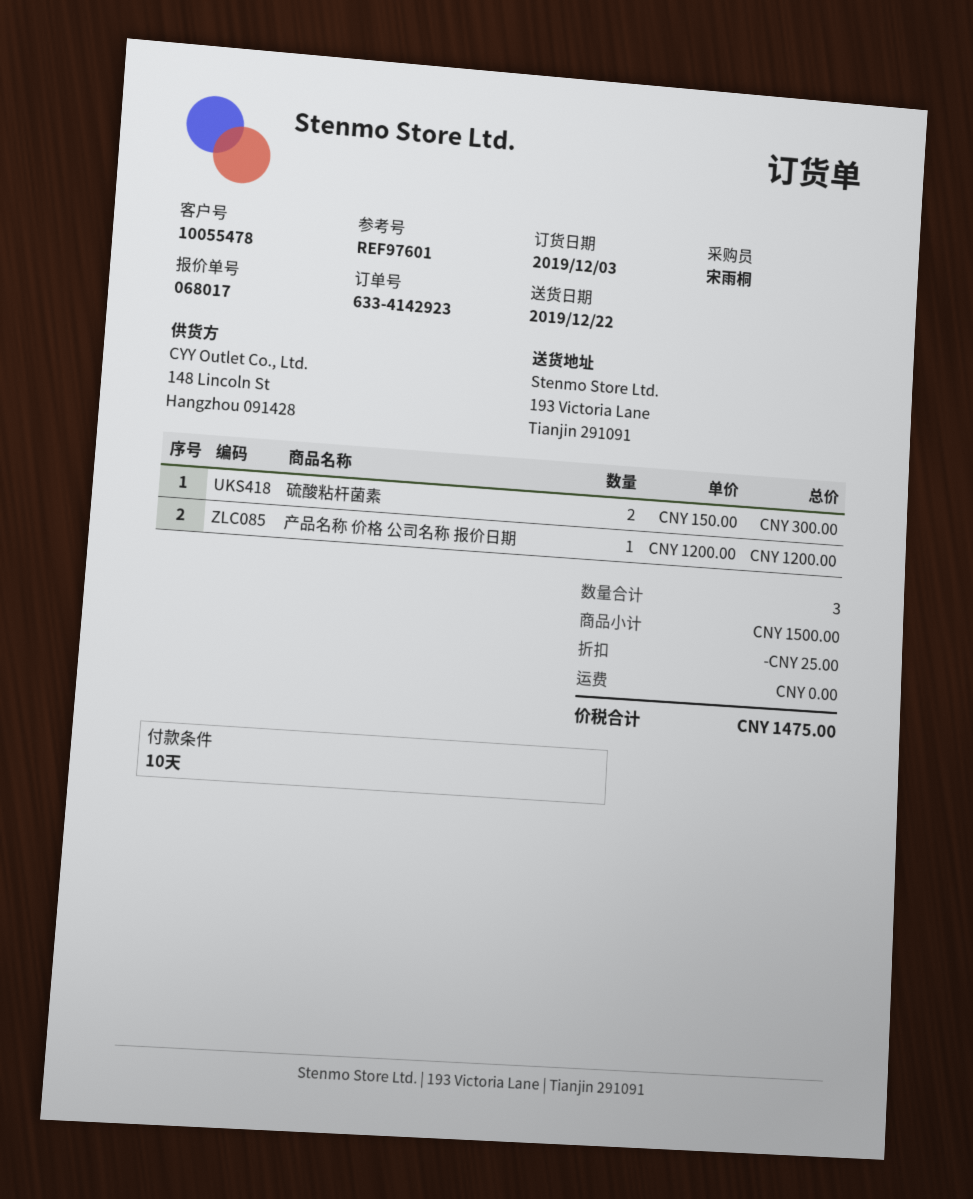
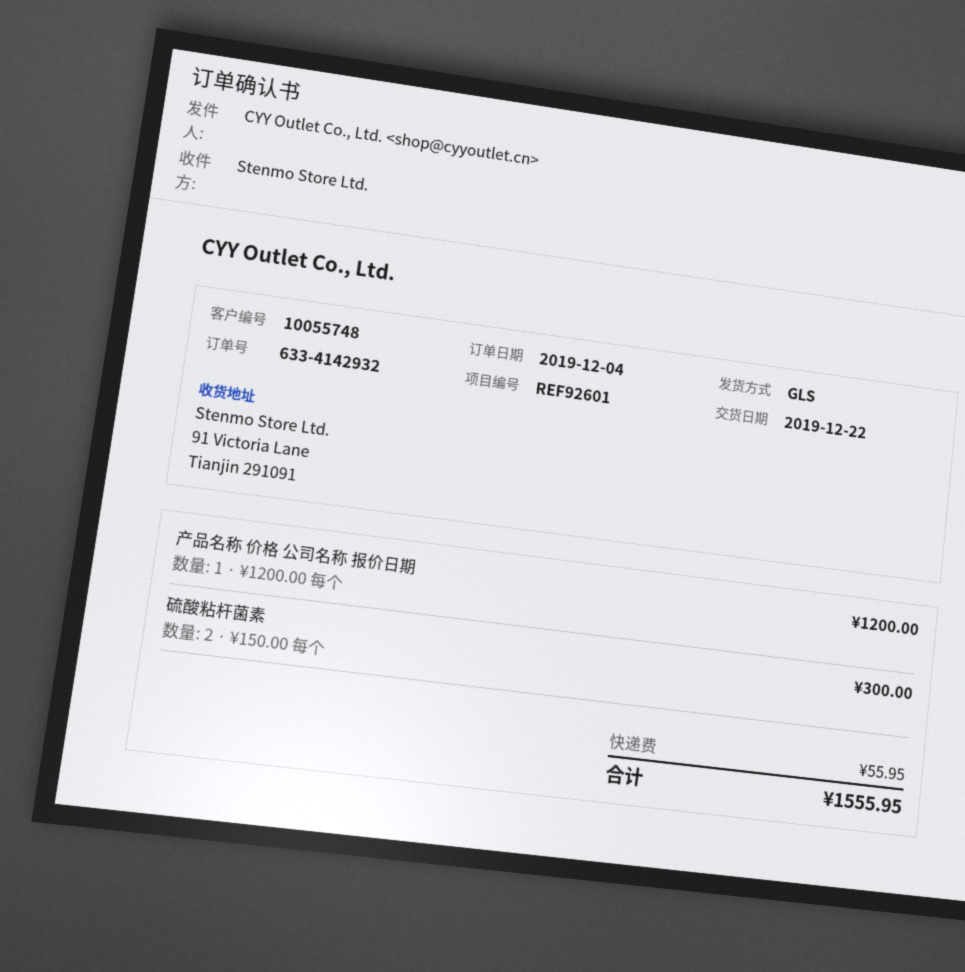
order number: 633-4142923 -> 633-4142932
order date: 2019-12-03 -> 2019-12-04
customer number: 10055478 -> 10055748
reference: REF97601 -> REF92601
ship to: 193 Victoria Lane, Tianjin 291091 -> 91 Victoria Lane, Tianjin 291091
discount: 25.00 -> none
shipping: 0.00 -> 55.95
total: 1475.00 -> 1555.95

